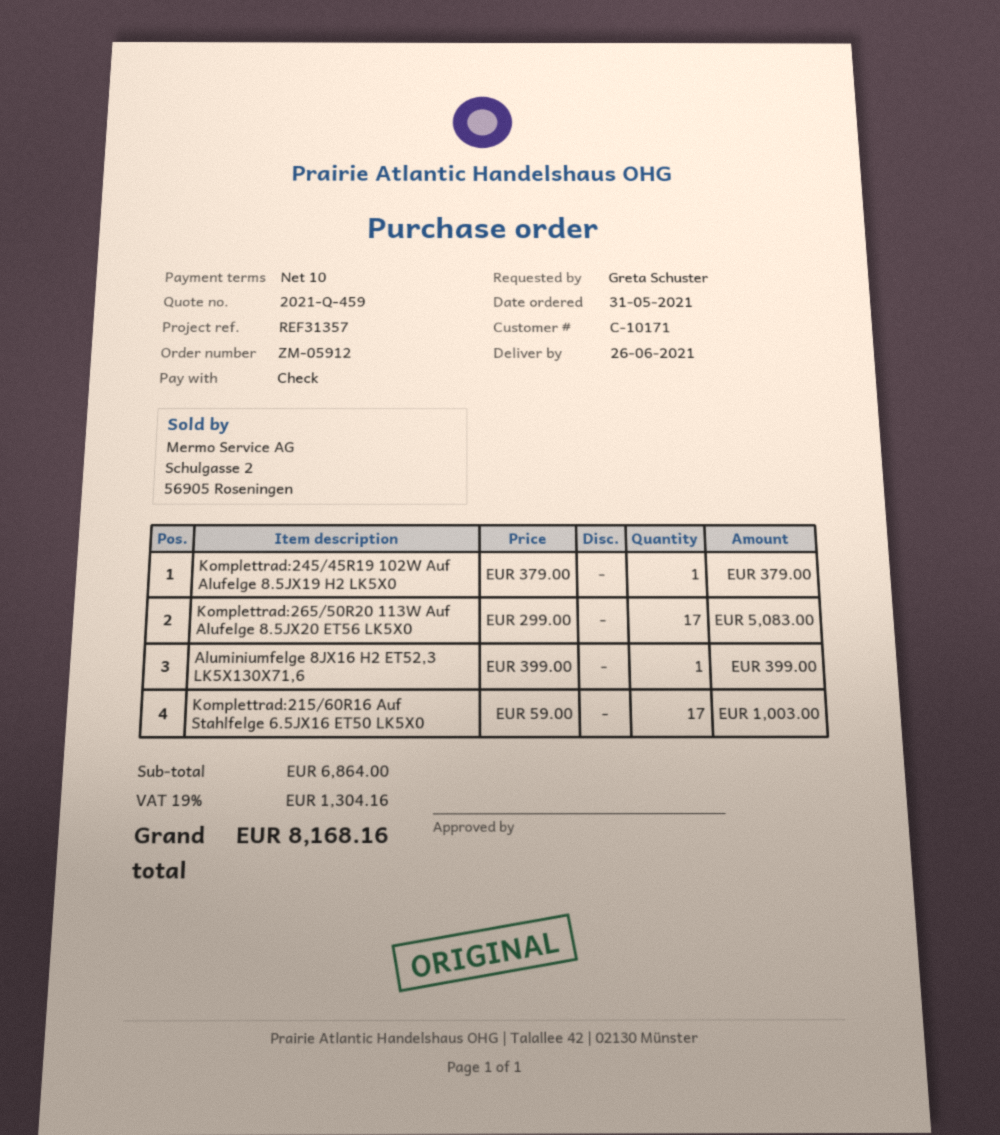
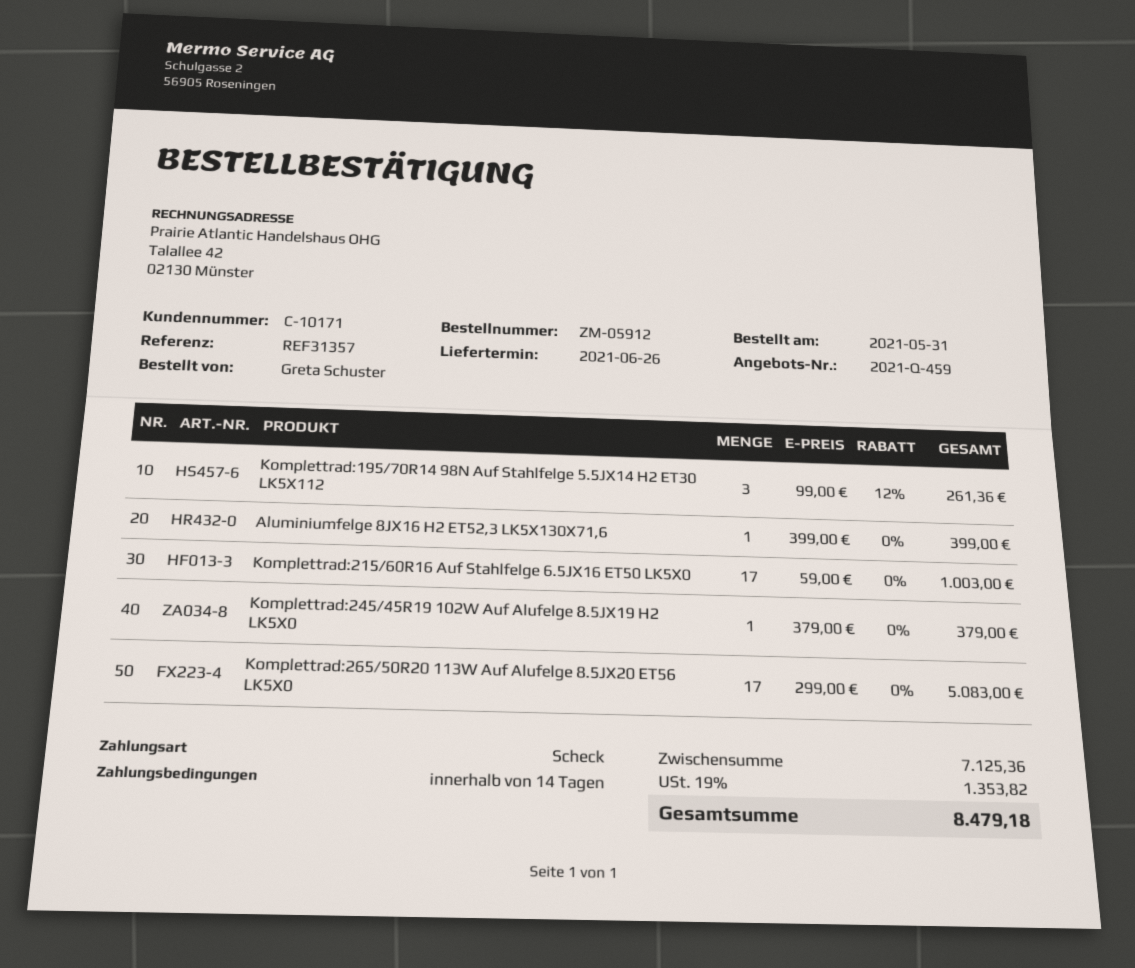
payment terms: 10 days -> 14 days
Komplettrad:195/70R14 98N Auf Stahlfelge 5.5JX14 H2 ET30 LK5X112: none -> 3 x 99.00 - 12% = 261.36
subtotal: 6864.00 -> 7125.36
tax: 19% = 1304.16 -> 19% = 1353.82
total: 8168.16 -> 8479.18

